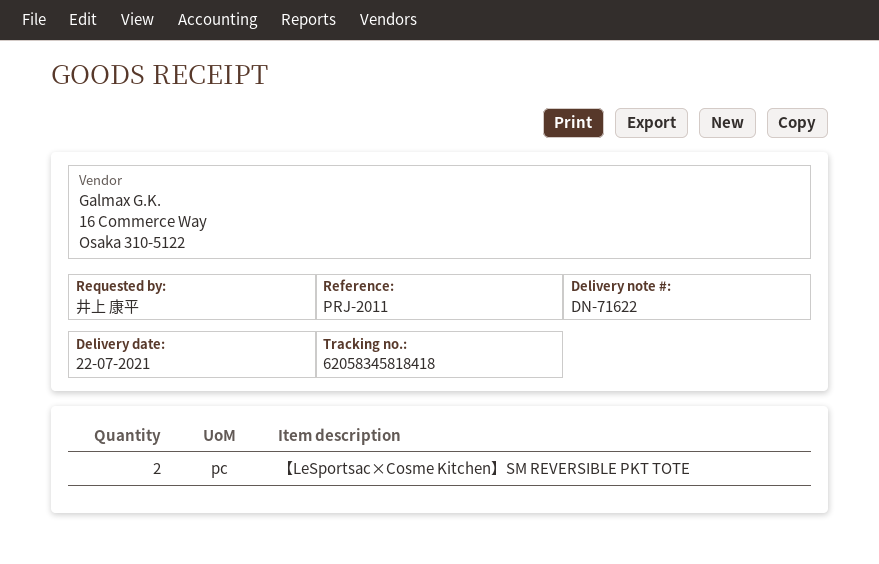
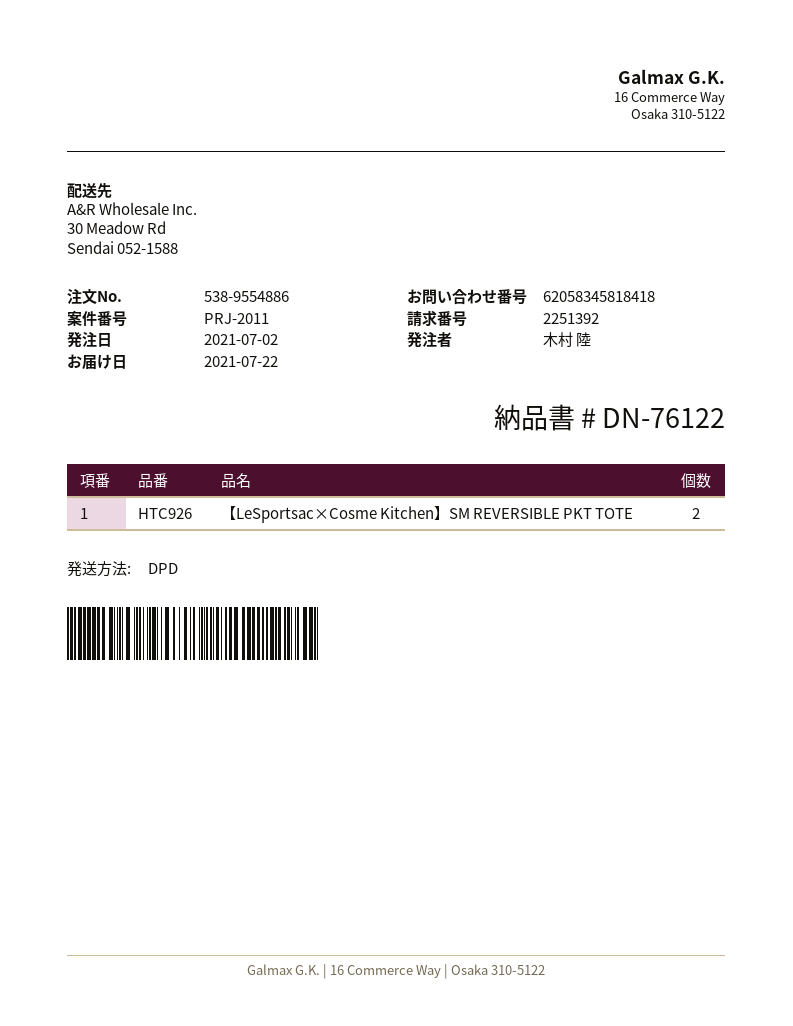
delivery note number: DN-71622 -> DN-76122
ordered by: 井上 康平 -> 木村 陸

